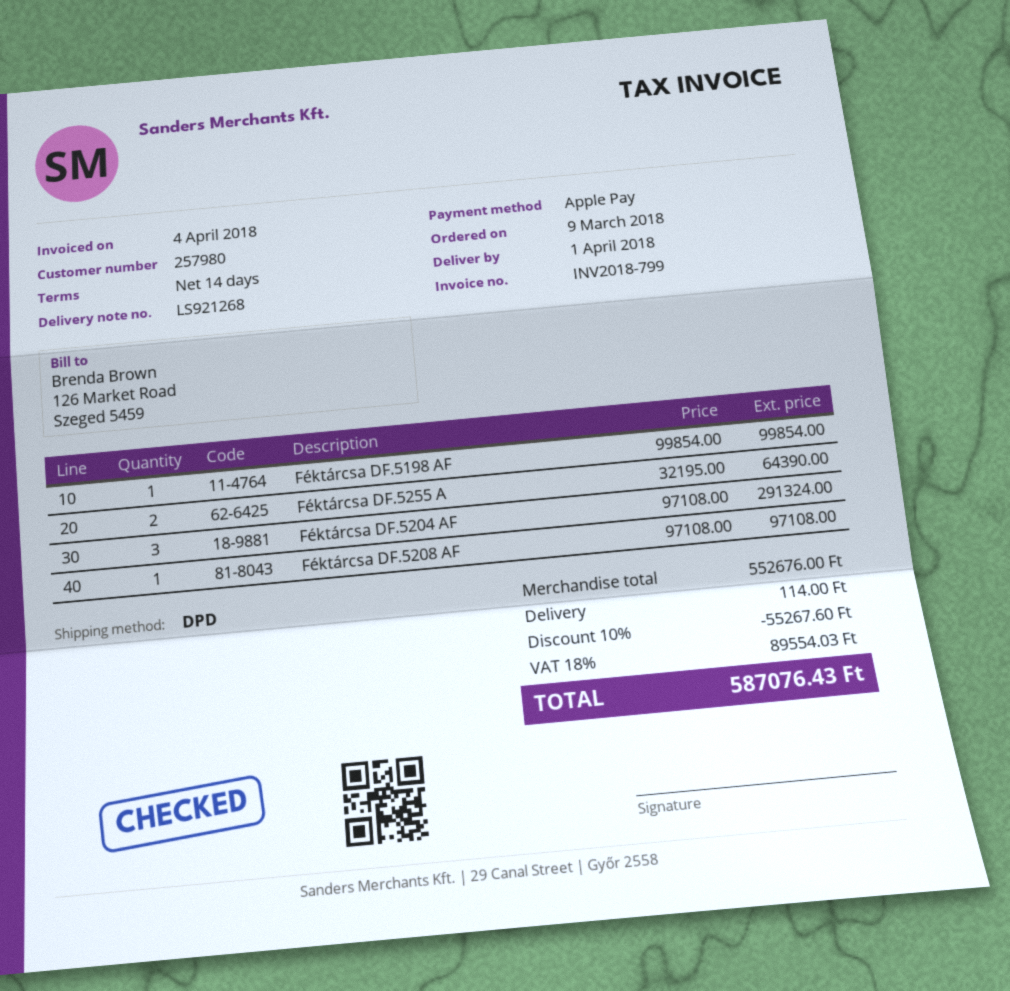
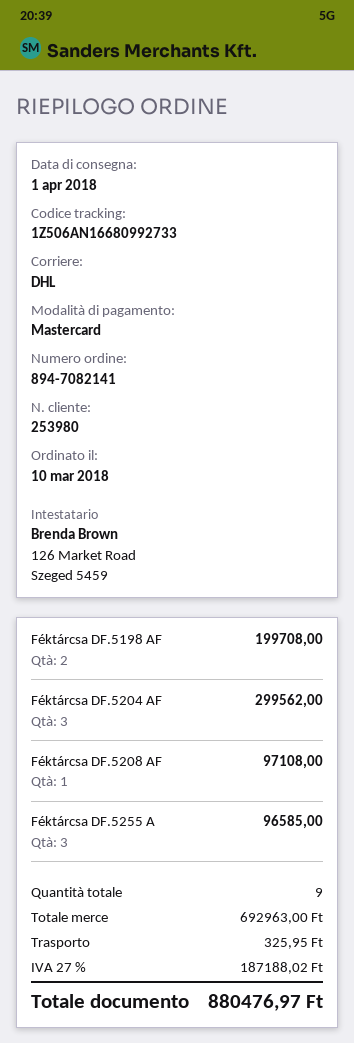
order date: 2018-03-09 -> 2018-03-10
customer number: 257980 -> 253980
payment method: Apple Pay -> Mastercard
shipping method: DPD -> DHL
Féktárcsa DF.5198 AF: 1 for 99854.00 -> 2 for 199708.00
Féktárcsa DF.5255 A: 2 for 64390.00 -> 3 for 96585.00
Féktárcsa DF.5204 AF: 3 for 291324.00 -> 3 for 299562.00
subtotal: 552676.00 -> 692963.00
discount: 10% = 55267.60 -> none
shipping: 114.00 -> 325.95
tax: 18% = 89554.03 -> 27% = 187188.02
total: 587076.43 -> 880476.97

